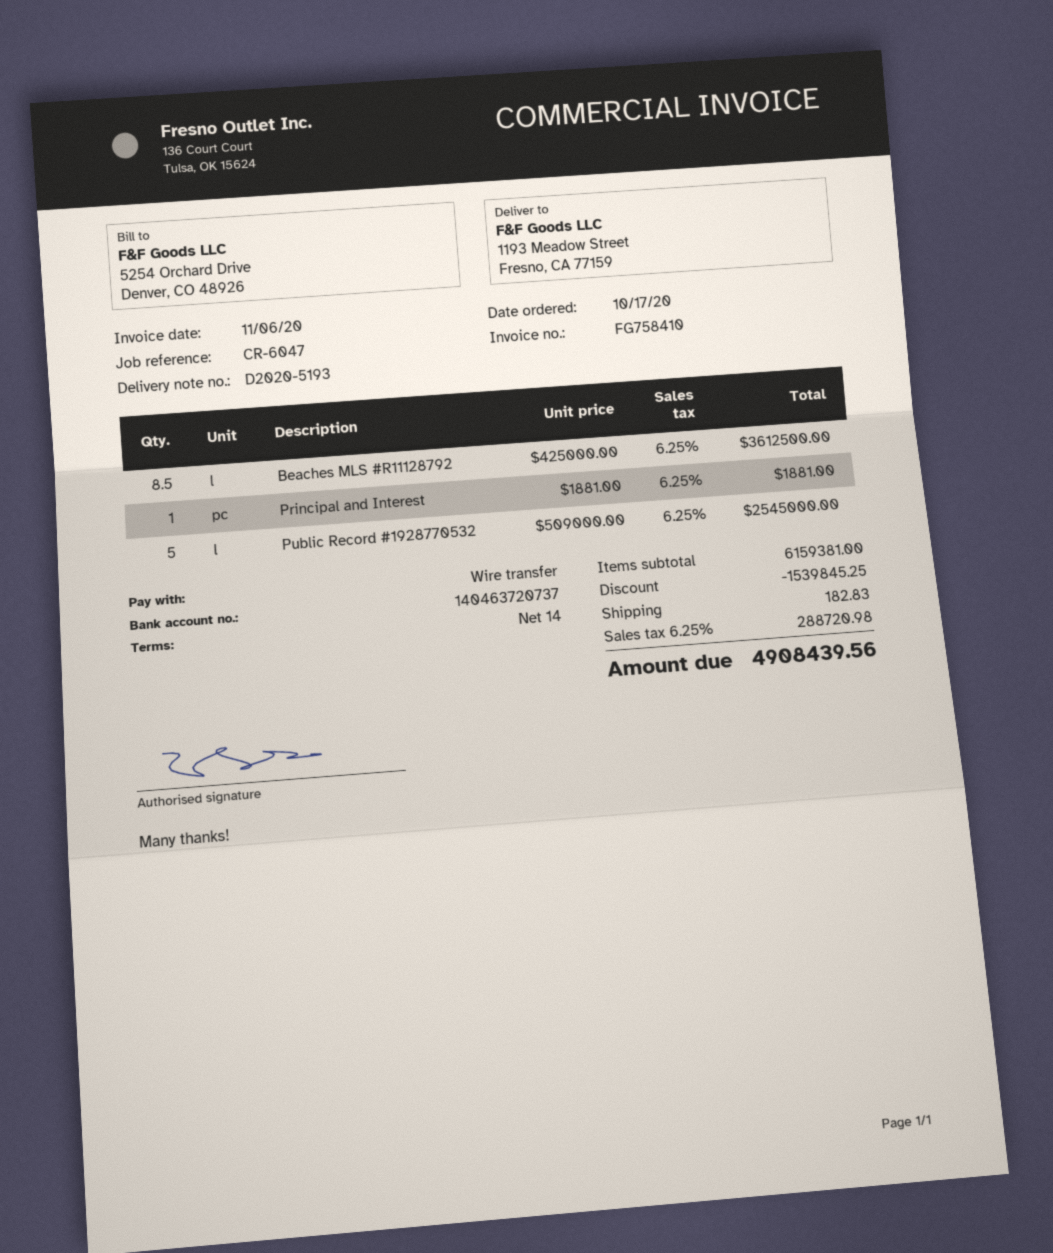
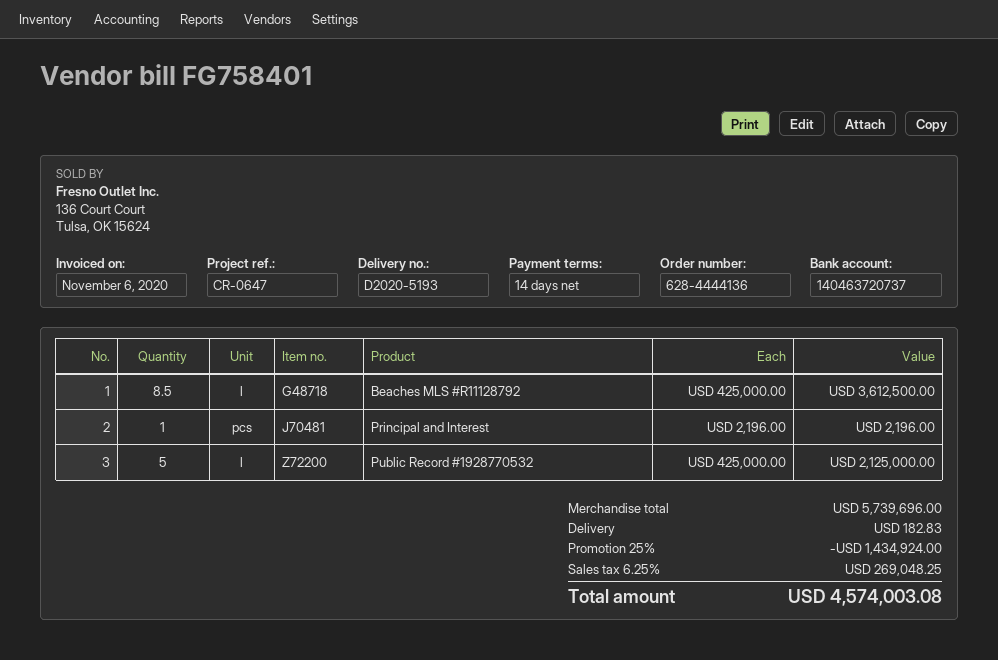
invoice number: FG758410 -> FG758401
reference: CR-6047 -> CR-0647
Principal and Interest: 1 x 1881.00 = 1881.00 -> 1 x 2196.00 = 2196.00
Public Record #1928770532: 5 x 509000.00 = 2545000.00 -> 5 x 425000.00 = 2125000.00
subtotal: 6159381.00 -> 5739696.00
discount: 1539845.25 -> 1434924.00
tax: 6.25% = 288720.98 -> 6.25% = 269048.25
total: 4908439.56 -> 4574003.08

